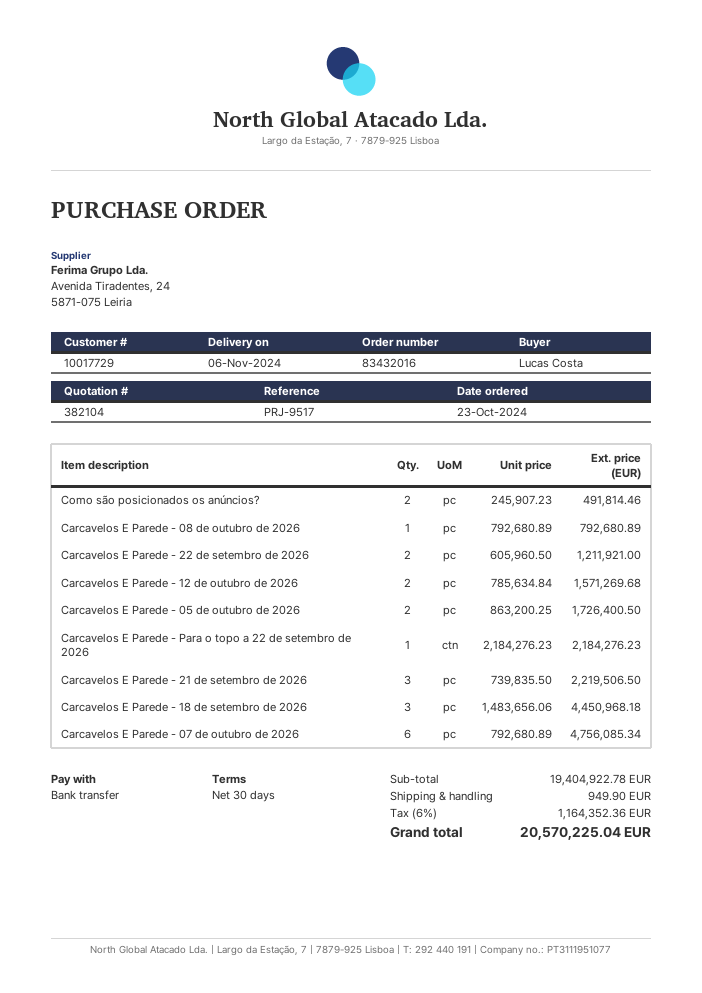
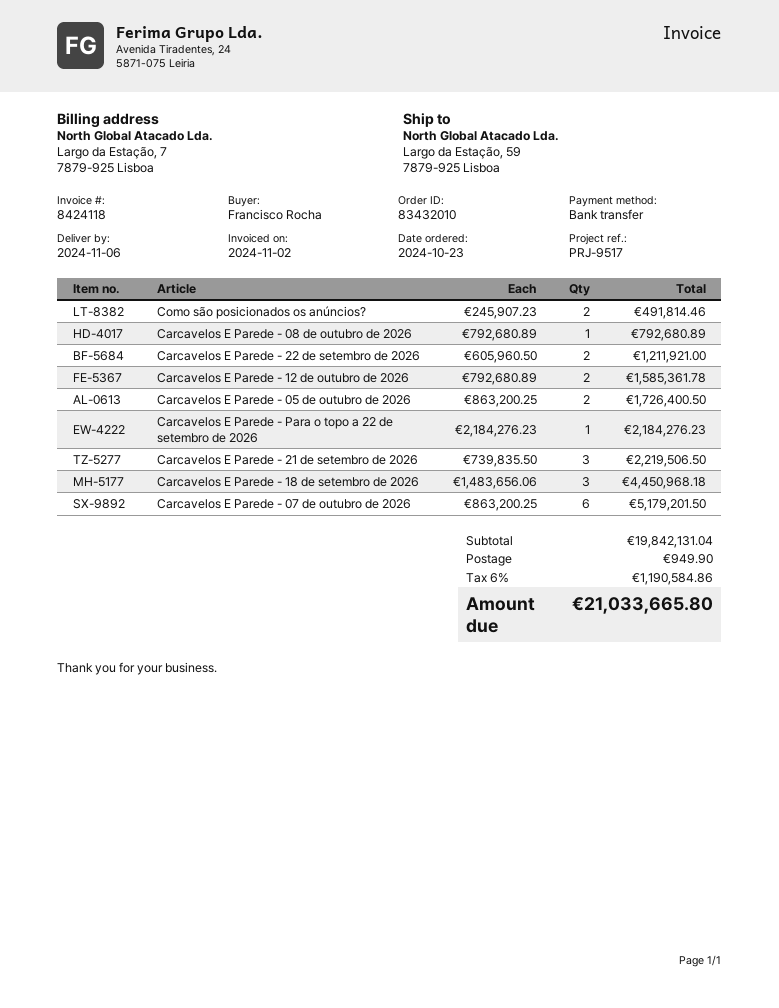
order number: 83432016 -> 83432010
ordered by: Lucas Costa -> Francisco Rocha
Carcavelos E Parede - 12 de outubro de 2026: 2 x 785634.84 = 1571269.68 -> 2 x 792680.89 = 1585361.78
Carcavelos E Parede - 07 de outubro de 2026: 6 x 792680.89 = 4756085.34 -> 6 x 863200.25 = 5179201.50
subtotal: 19404922.78 -> 19842131.04
tax: 6% = 1164352.36 -> 6% = 1190584.86
total: 20570225.04 -> 21033665.80

